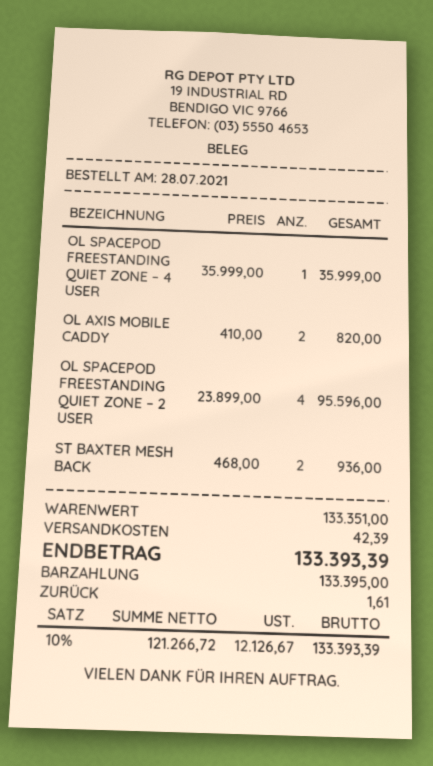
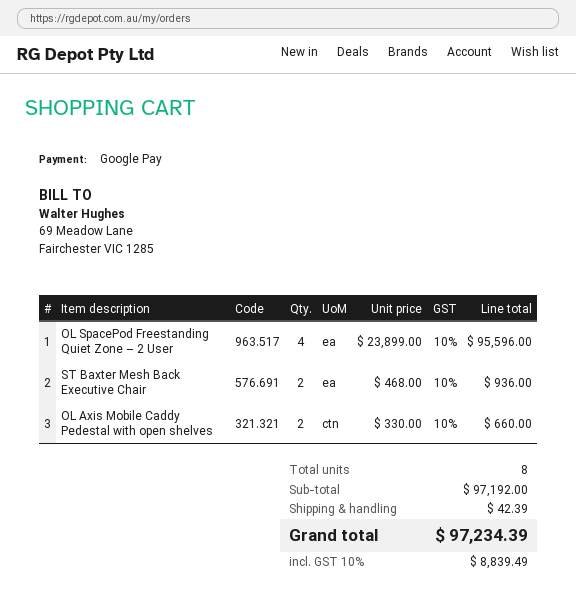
payment method: cash -> Google Pay
OL SPACEPOD FREESTANDING QUIET ZONE – 4 USER: 1 x 35999.00 = 35999.00 -> none
OL AXIS MOBILE CADDY: 2 x 410.00 = 820.00 -> 2 x 330.00 = 660.00
subtotal: 133351.00 -> 97192.00
tax: 10% = 12126.67 -> 10% = 8839.49
total: 133393.39 -> 97234.39

